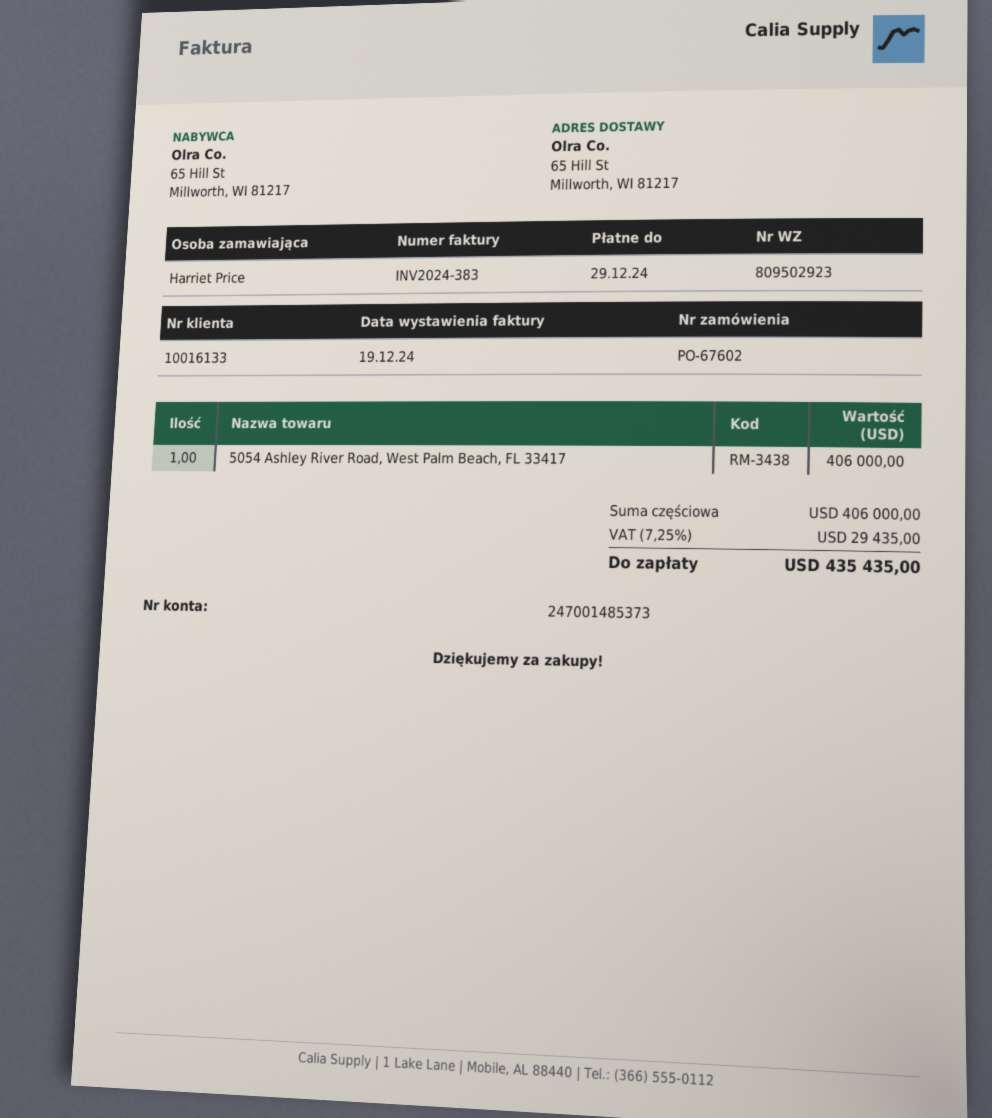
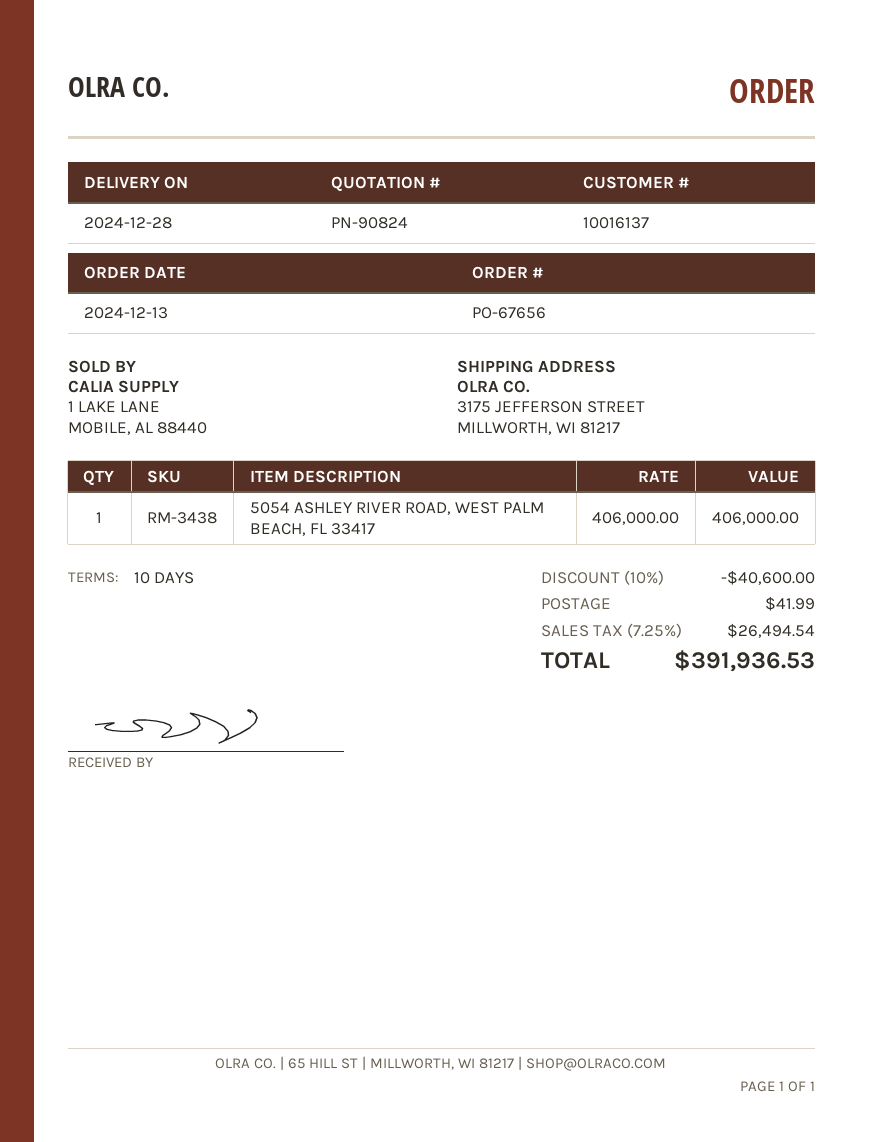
order number: PO-67602 -> PO-67656
customer number: 10016133 -> 10016137
ship to: 65 Hill St, Millworth, WI 81217 -> 3175 JEFFERSON STREET, MILLWORTH, WI 81217
discount: none -> 10% = 40600.00
shipping: none -> 41.99
tax: 7.25% = 29435.00 -> 7.25% = 26494.54
total: 435435.00 -> 391936.53

